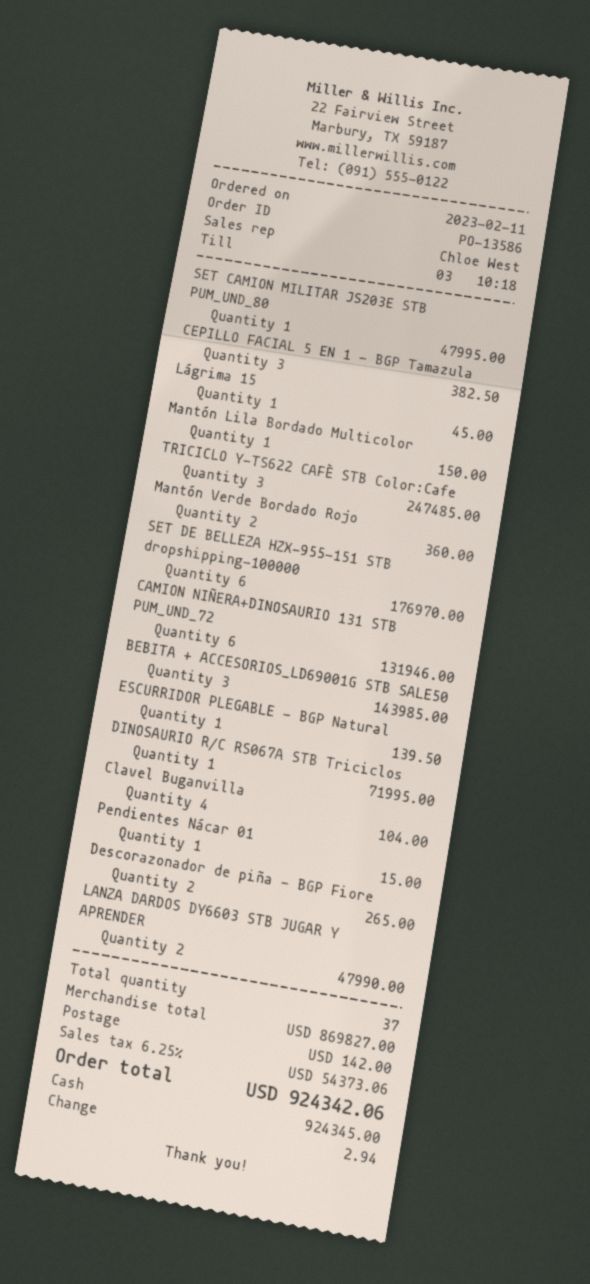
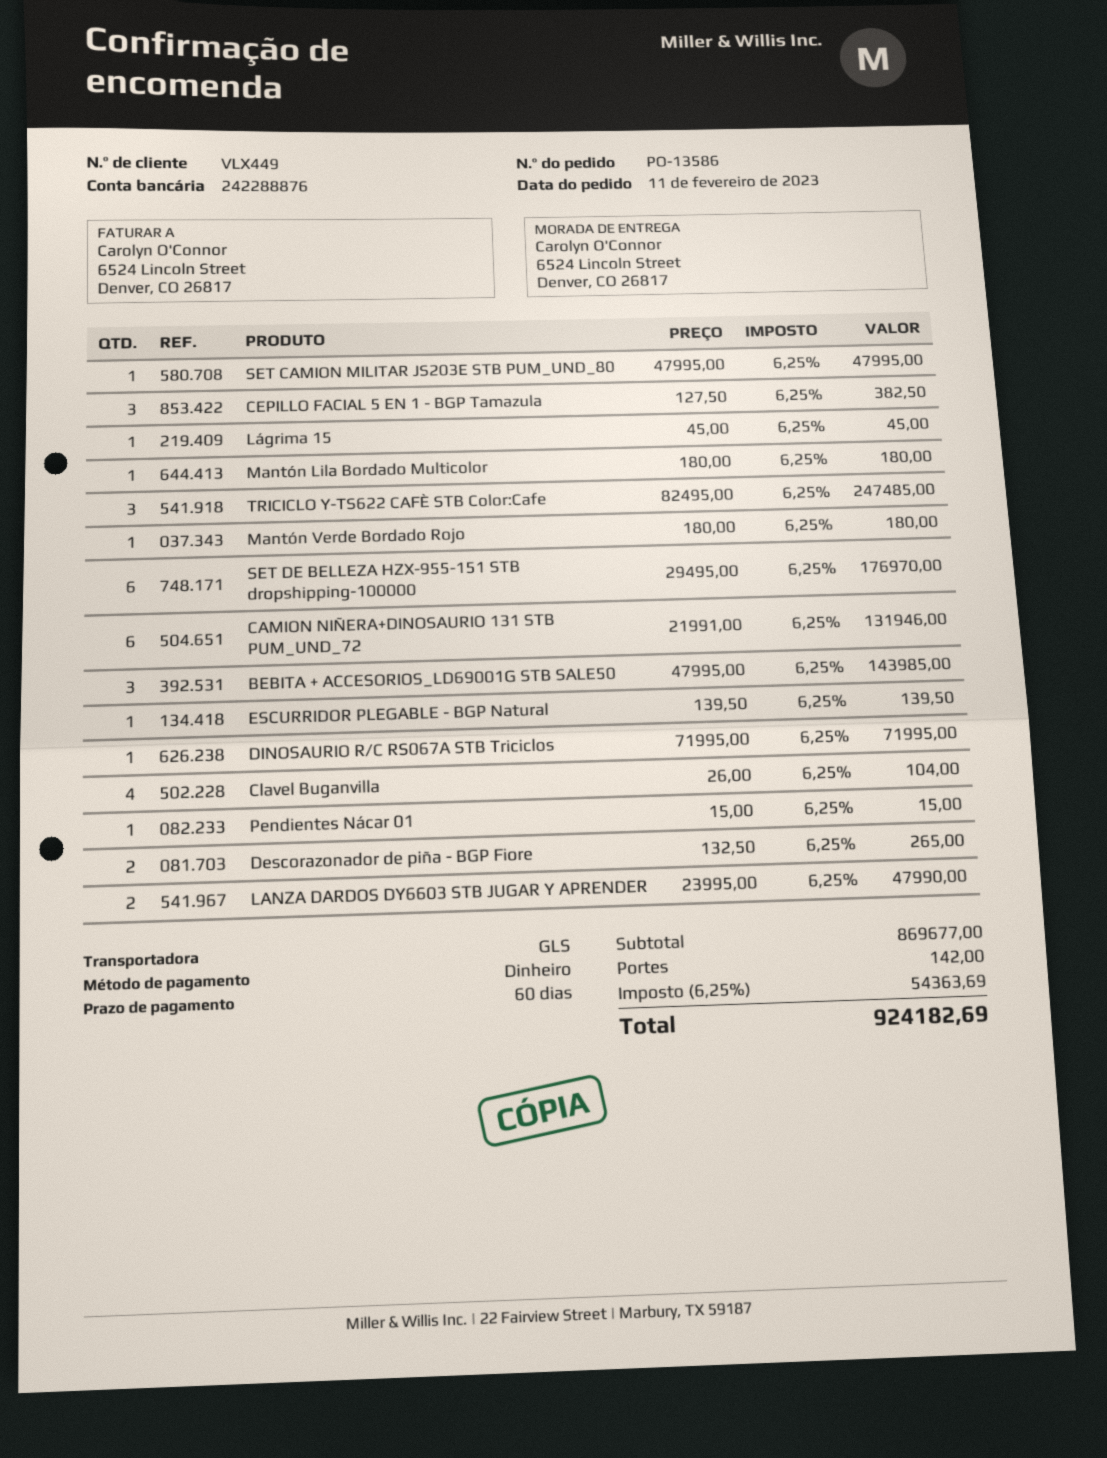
Mantón Lila Bordado Multicolor: 1 for 150.00 -> 1 for 180.00
Mantón Verde Bordado Rojo: 2 for 360.00 -> 1 for 180.00
subtotal: 869827.00 -> 869677.00
tax: 6.25% = 54373.06 -> 6.25% = 54363.69
total: 924342.06 -> 924182.69

